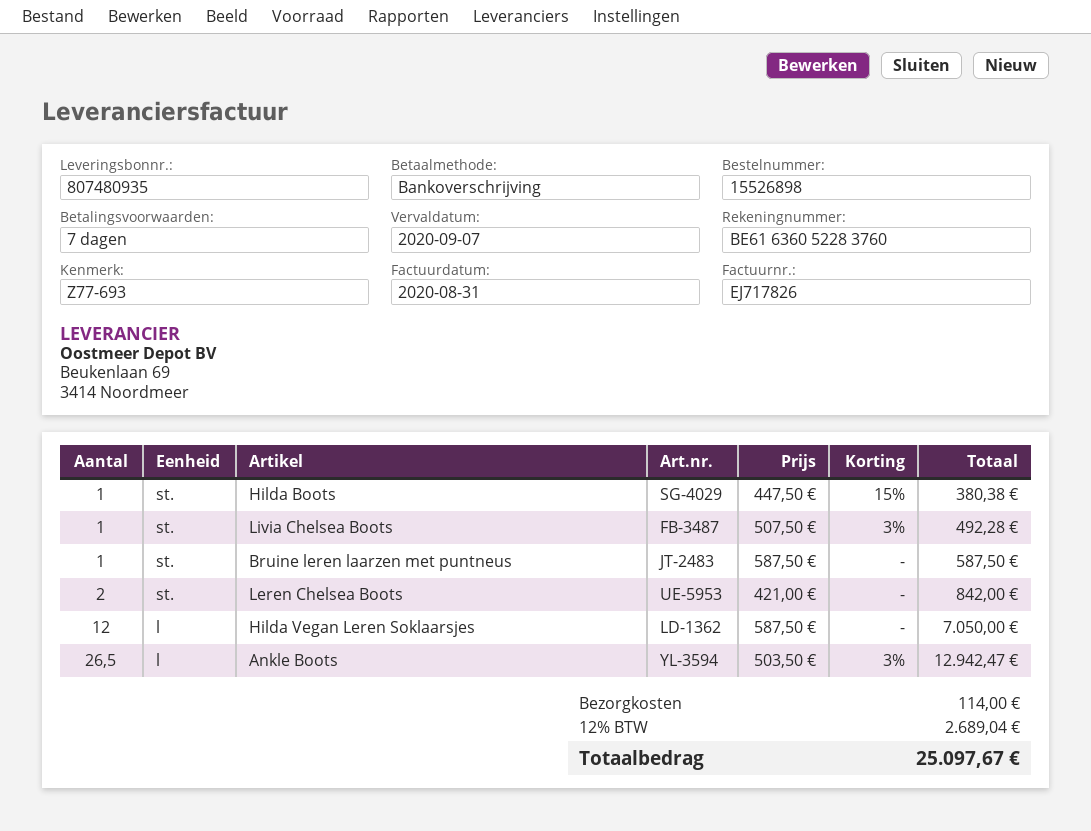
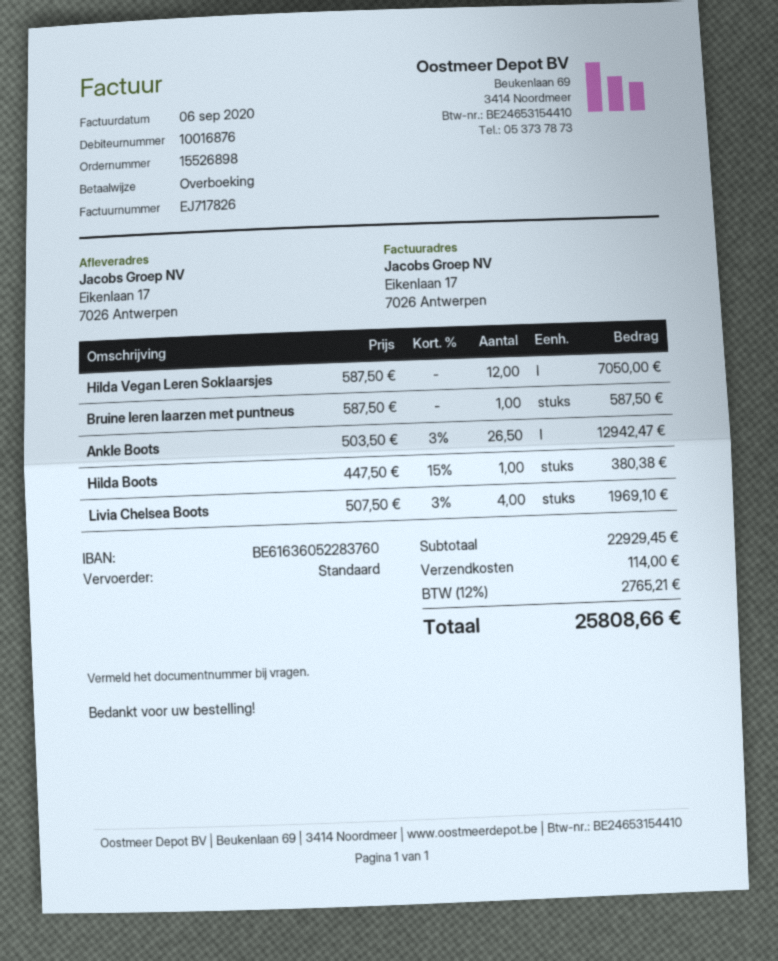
invoice date: 2020-08-31 -> 2020-09-06
Livia Chelsea Boots: 1 x 507.50 - 3% = 492.28 -> 4 x 507.50 - 3% = 1969.10
Leren Chelsea Boots: 2 x 421.00 = 842.00 -> none
tax: 12% = 2689.04 -> 12% = 2765.21
total: 25097.67 -> 25808.66

